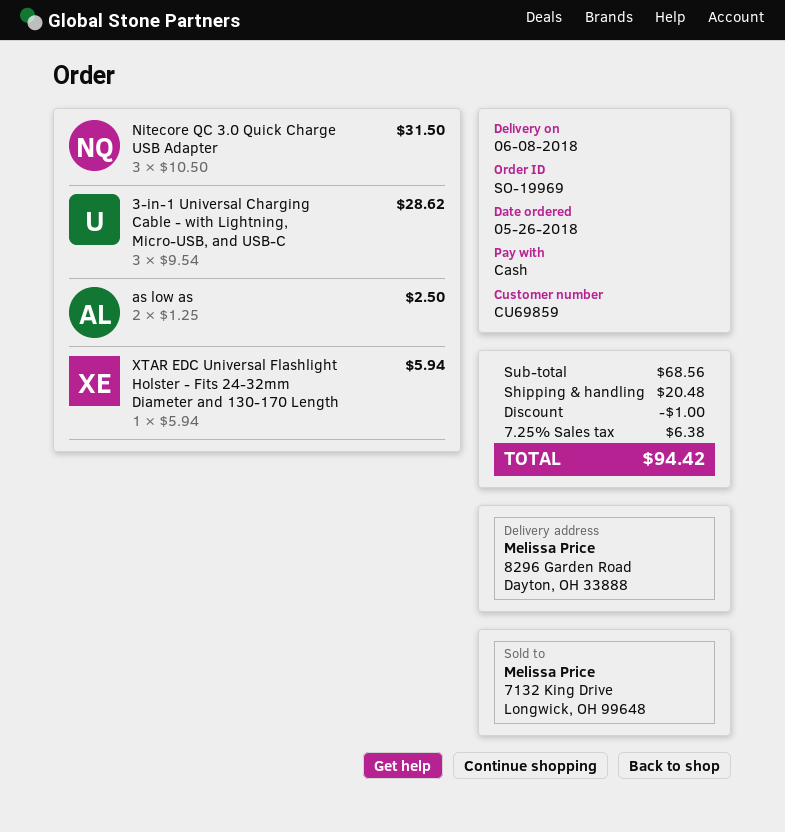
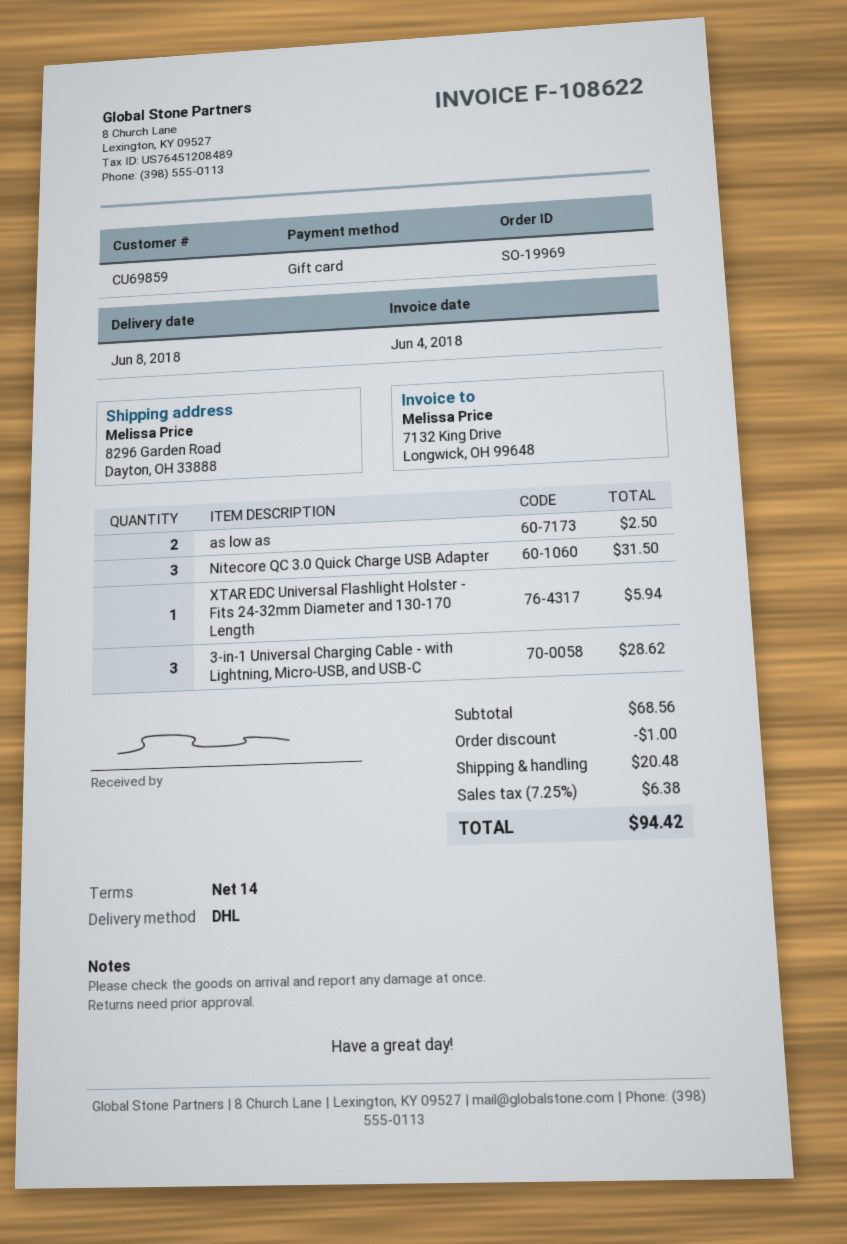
payment method: cash -> gift card

